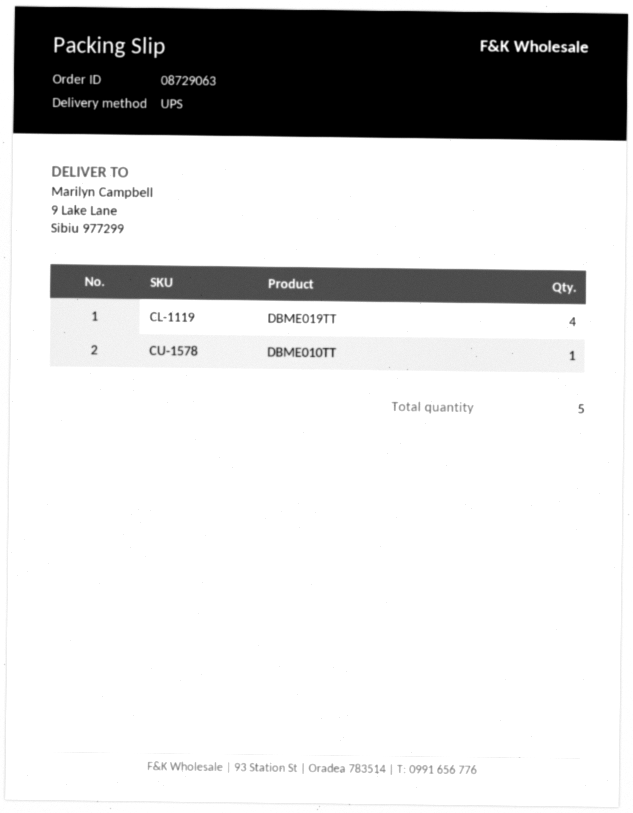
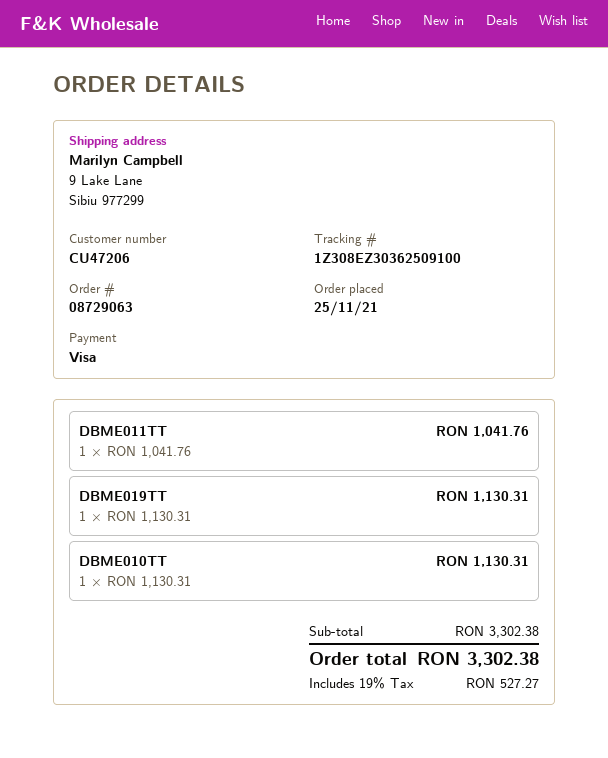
DBME019TT: 4 -> 1
DBME011TT: none -> 1

